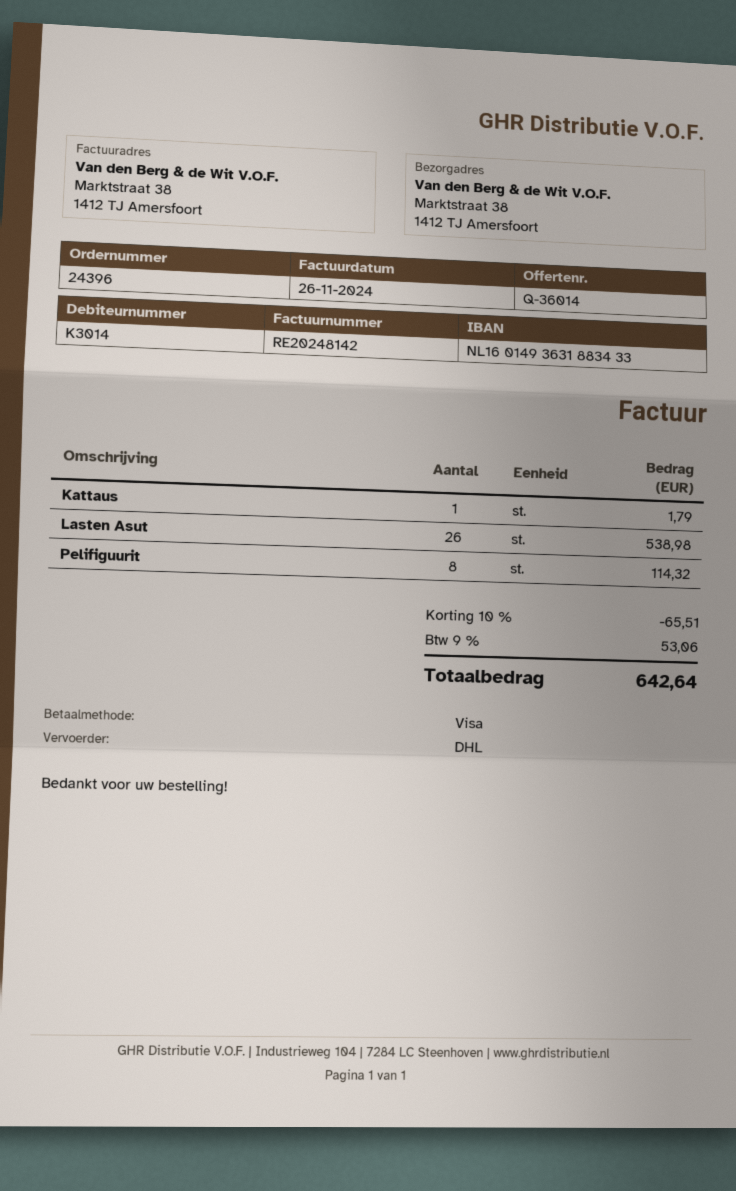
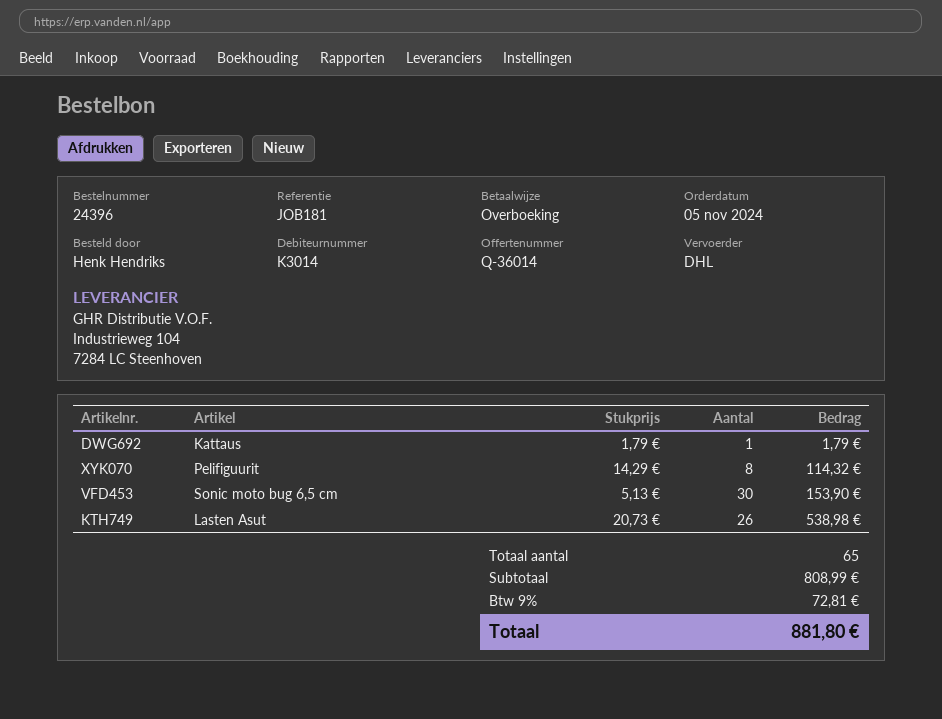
payment method: Visa -> bank transfer
Sonic moto bug 6,5 cm: none -> 30 for 153.90
discount: 10% = 65.51 -> none
tax: 9% = 53.06 -> 9% = 72.81
total: 642.64 -> 881.80

